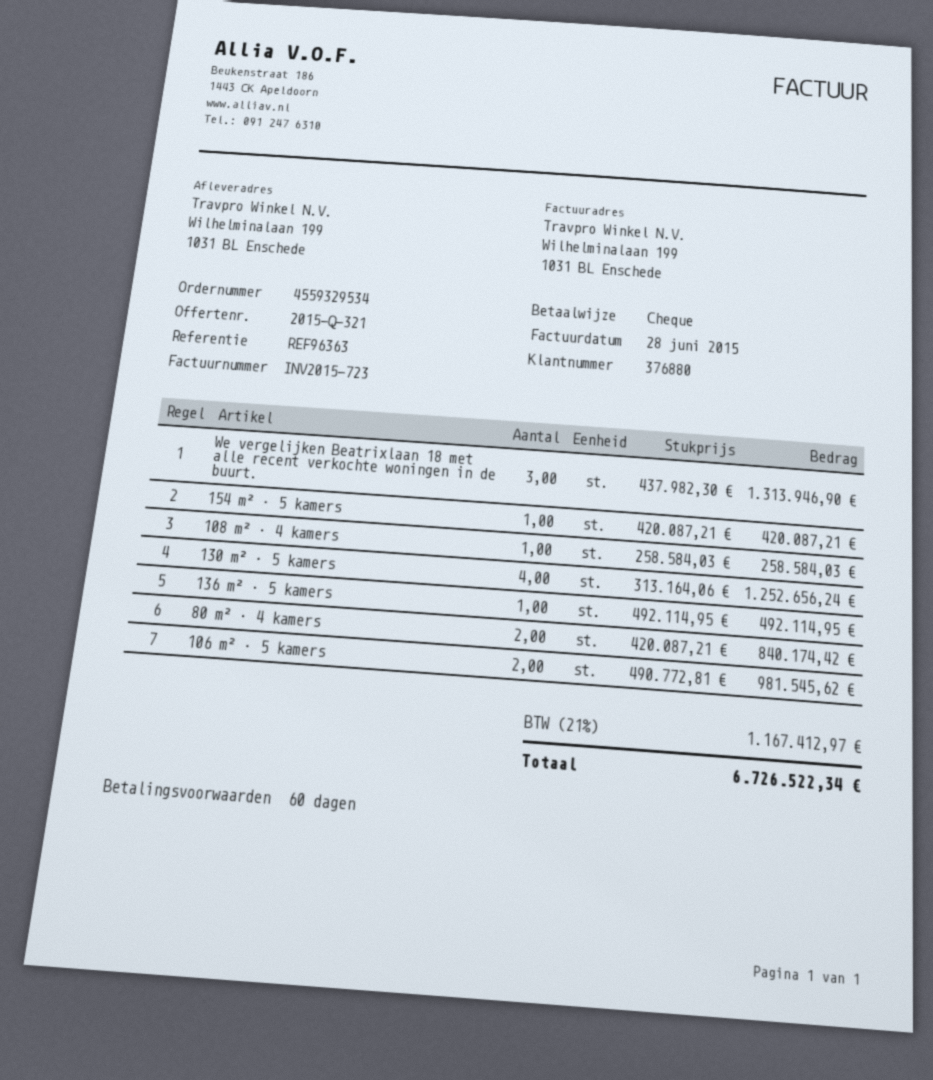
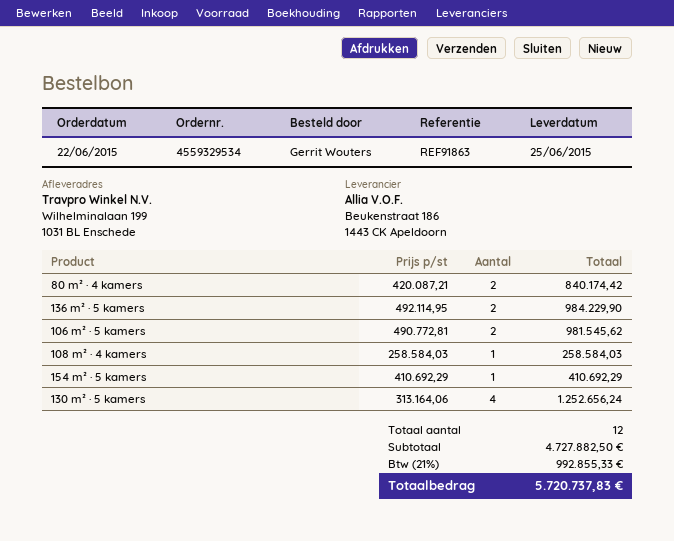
reference: REF96363 -> REF91863
We vergelijken Beatrixlaan 18 met alle recent verkochte woningen in de buurt.: 3 x 437982.30 = 1313946.90 -> none
154 m² · 5 kamers: 1 x 420087.21 = 420087.21 -> 1 x 410692.29 = 410692.29
136 m² · 5 kamers: 1 x 492114.95 = 492114.95 -> 2 x 492114.95 = 984229.90
tax: 21% = 1167412.97 -> 21% = 992855.33
total: 6726522.34 -> 5720737.83

